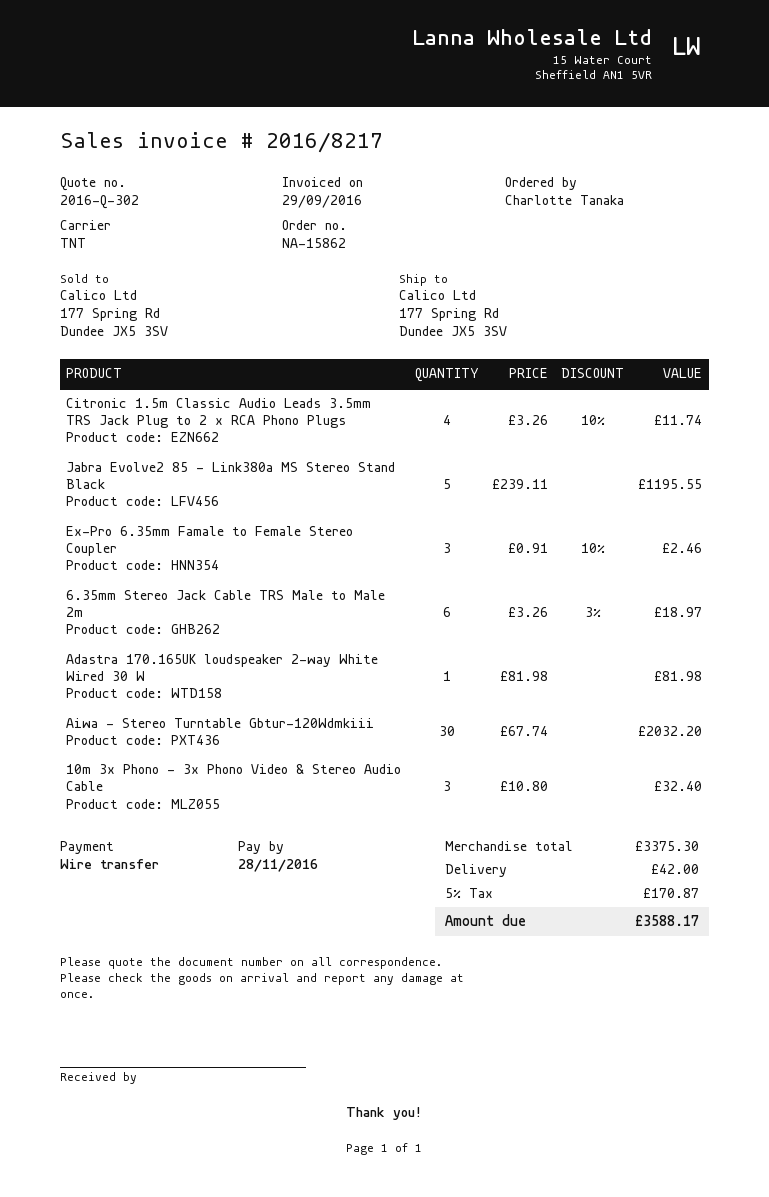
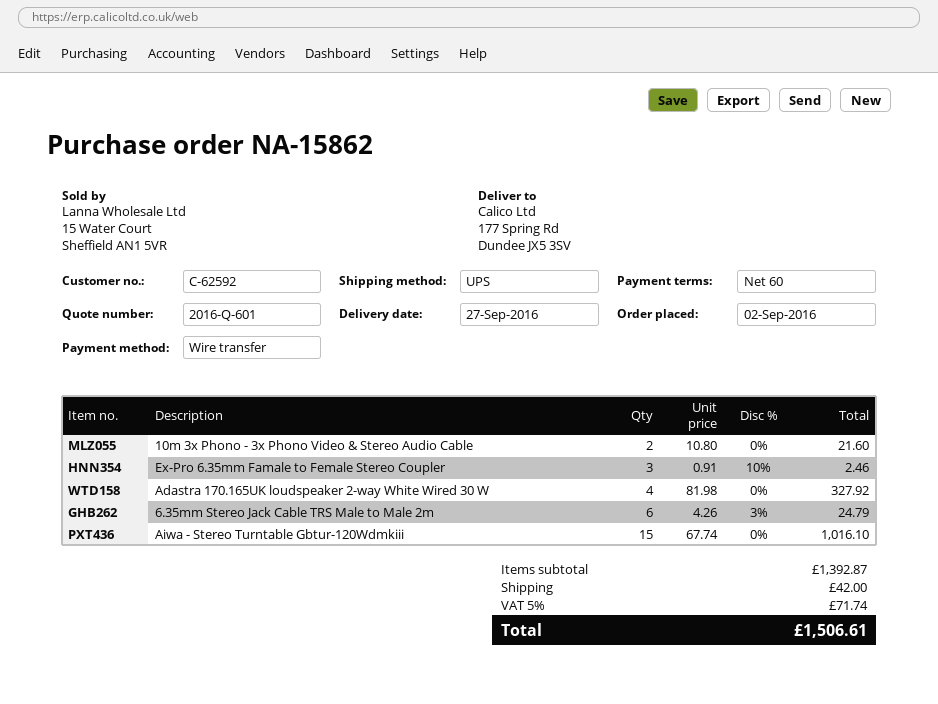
quote number: 2016-Q-302 -> 2016-Q-601
shipping method: TNT -> UPS
Citronic 1.5m Classic Audio Leads 3.5mm TRS Jack Plug to 2 x RCA Phono Plugs: 4 x 3.26 - 10% = 11.74 -> none
Jabra Evolve2 85 - Link380a MS Stereo Stand Black: 5 x 239.11 = 1195.55 -> none
6.35mm Stereo Jack Cable TRS Male to Male 2m: 6 x 3.26 - 3% = 18.97 -> 6 x 4.26 - 3% = 24.79
Adastra 170.165UK loudspeaker 2-way White Wired 30 W: 1 x 81.98 = 81.98 -> 4 x 81.98 = 327.92
Aiwa - Stereo Turntable Gbtur-120Wdmkiii: 30 x 67.74 = 2032.20 -> 15 x 67.74 = 1016.10
10m 3x Phono - 3x Phono Video & Stereo Audio Cable: 3 x 10.80 = 32.40 -> 2 x 10.80 = 21.60
subtotal: 3375.30 -> 1392.87
tax: 5% = 170.87 -> 5% = 71.74
total: 3588.17 -> 1506.61

